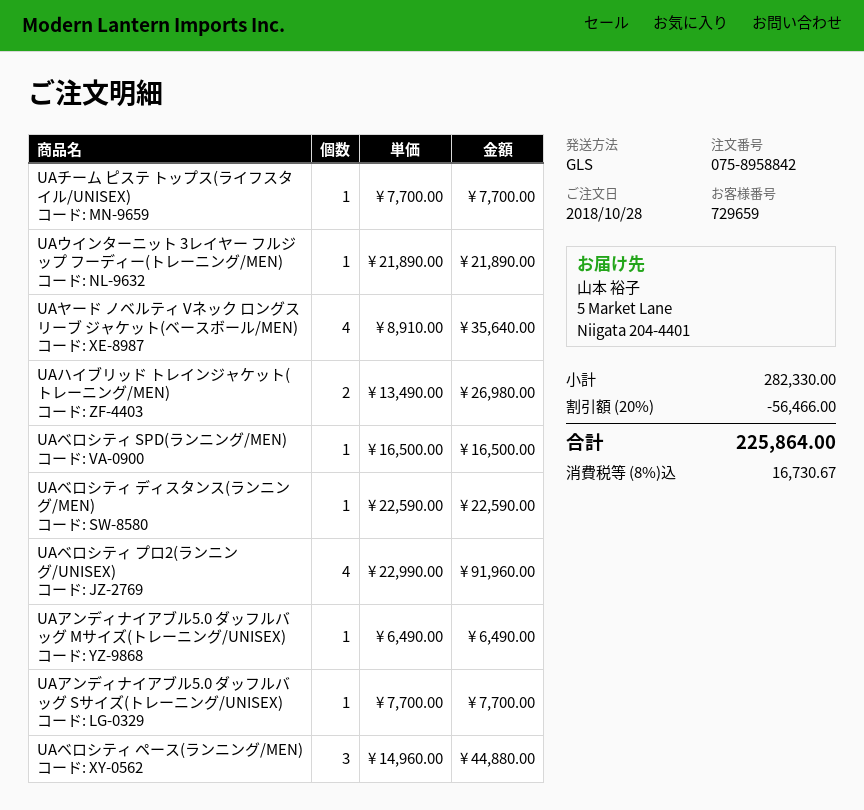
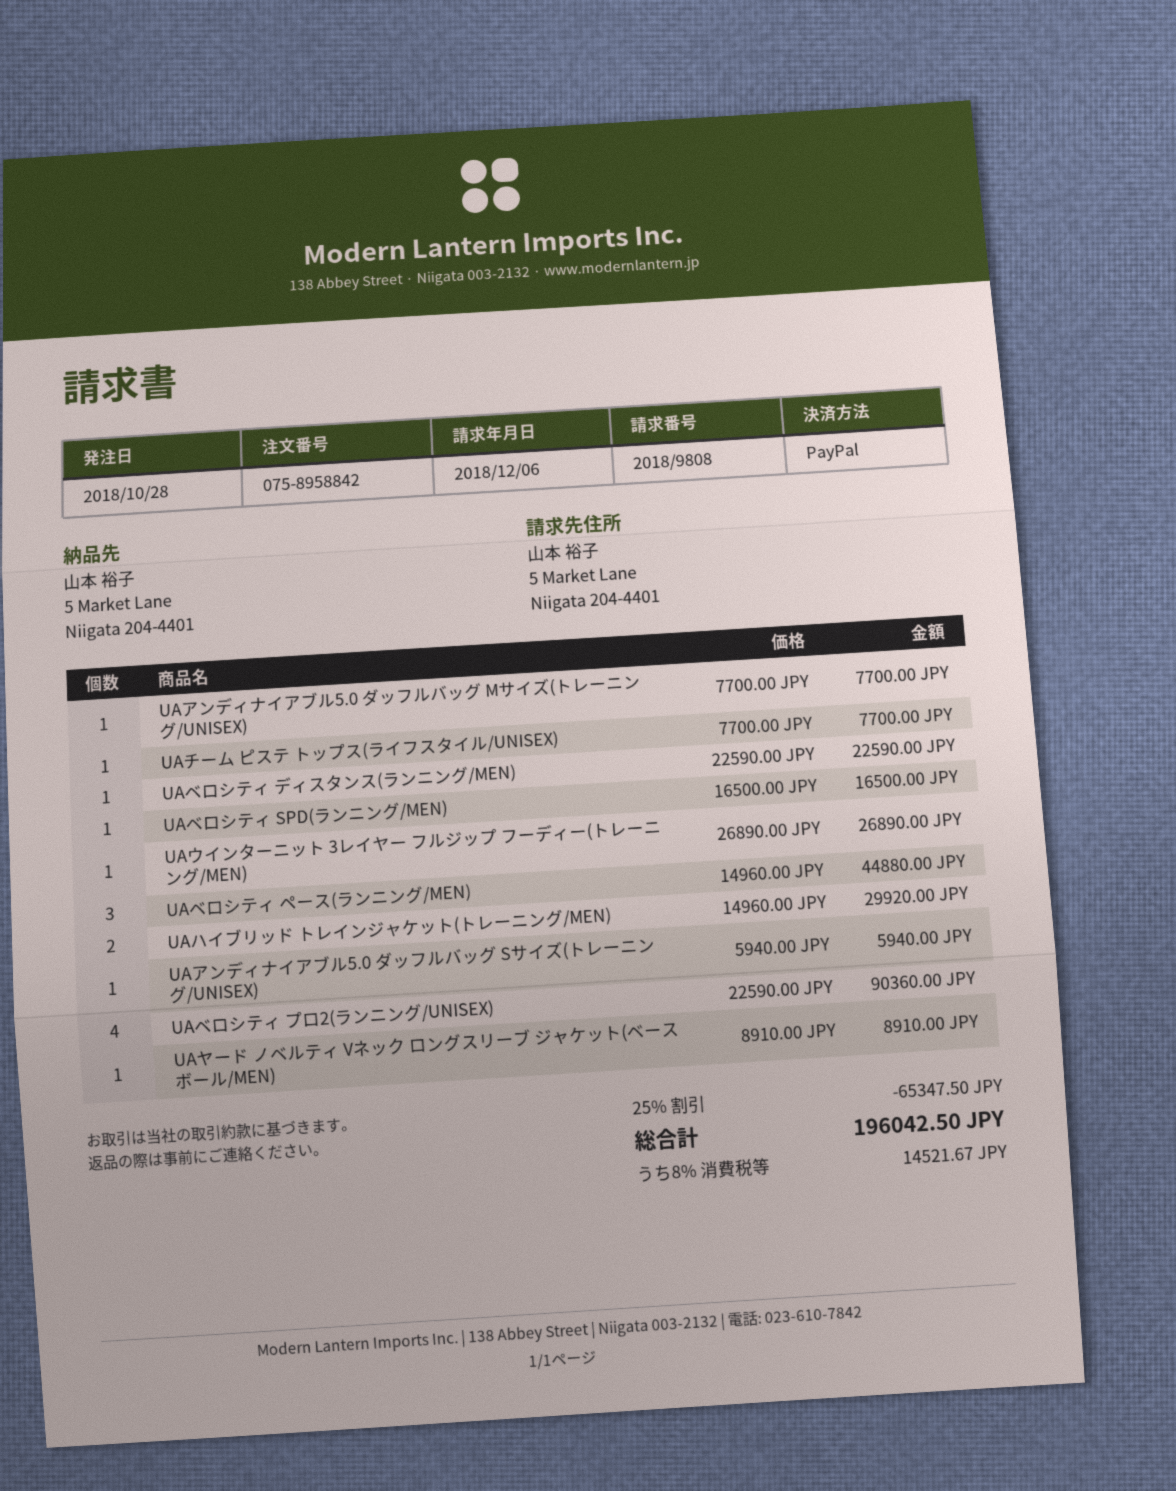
UAウインターニット 3レイヤー フルジップ フーディー(トレーニング/MEN): 1 x 21890.00 = 21890.00 -> 1 x 26890.00 = 26890.00
UAヤード ノベルティ Vネック ロングスリーブ ジャケット(ベースボール/MEN): 4 x 8910.00 = 35640.00 -> 1 x 8910.00 = 8910.00
UAハイブリッド トレインジャケット(トレーニング/MEN): 2 x 13490.00 = 26980.00 -> 2 x 14960.00 = 29920.00
UAベロシティ プロ2(ランニング/UNISEX): 4 x 22990.00 = 91960.00 -> 4 x 22590.00 = 90360.00
UAアンディナイアブル5.0 ダッフルバッグ Mサイズ(トレーニング/UNISEX): 1 x 6490.00 = 6490.00 -> 1 x 7700.00 = 7700.00
UAアンディナイアブル5.0 ダッフルバッグ Sサイズ(トレーニング/UNISEX): 1 x 7700.00 = 7700.00 -> 1 x 5940.00 = 5940.00
discount: 20% = 56466.00 -> 25% = 65347.50
tax: 8% = 16730.67 -> 8% = 14521.67
total: 225864.00 -> 196042.50

